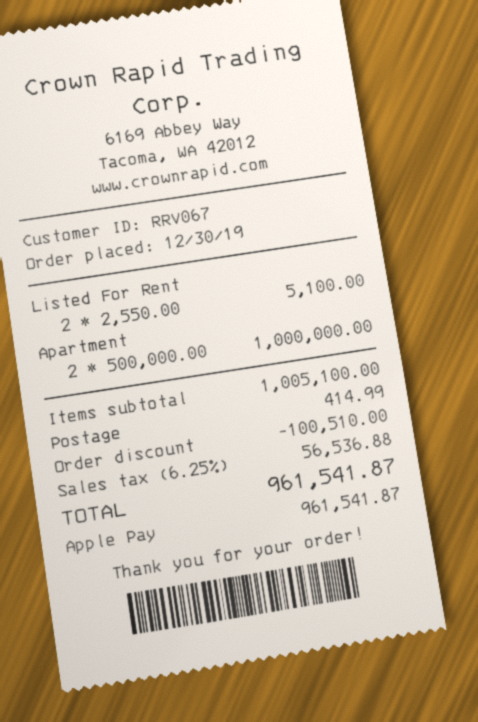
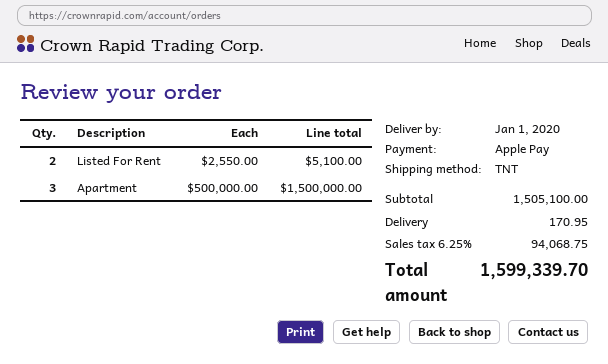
Apartment: 2 x 500000.00 = 1000000.00 -> 3 x 500000.00 = 1500000.00
subtotal: 1005100.00 -> 1505100.00
discount: 100510.00 -> none
shipping: 414.99 -> 170.95
tax: 6.25% = 56536.88 -> 6.25% = 94068.75
total: 961541.87 -> 1599339.70

